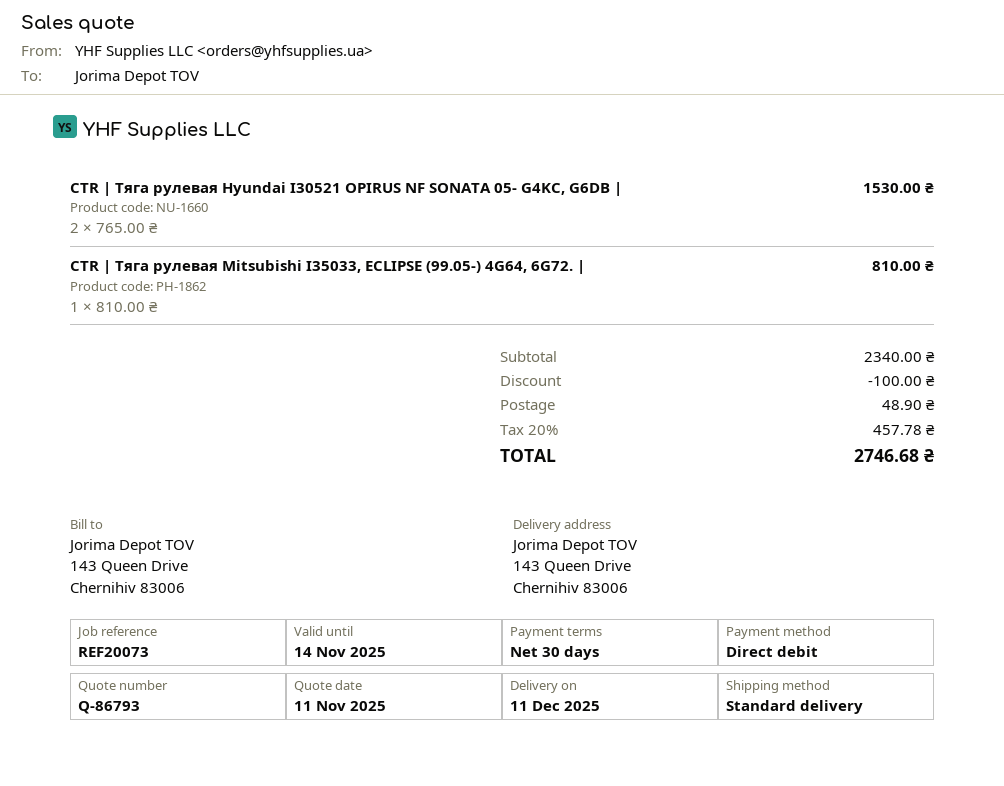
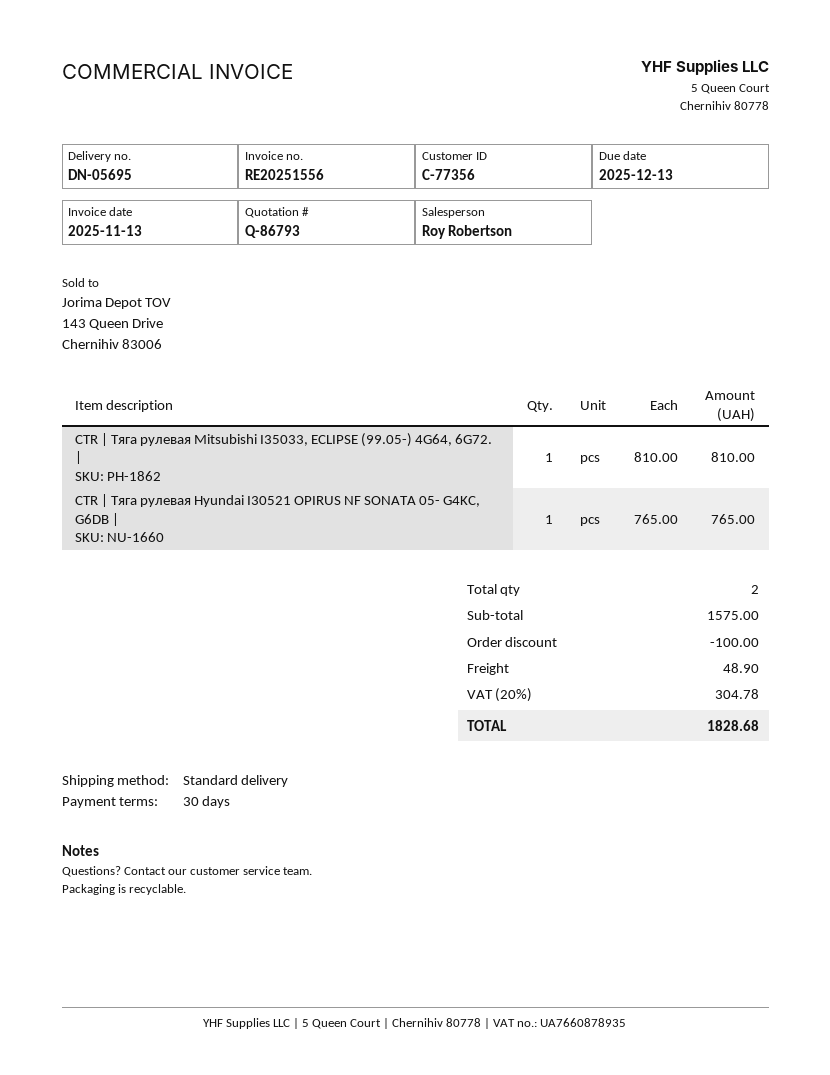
CTR | Тяга рулевая Hyundai I30521 OPIRUS NF SONATA 05- G4KC, G6DB |: 2 x 765.00 = 1530.00 -> 1 x 765.00 = 765.00
subtotal: 2340.00 -> 1575.00
tax: 20% = 457.78 -> 20% = 304.78
total: 2746.68 -> 1828.68

